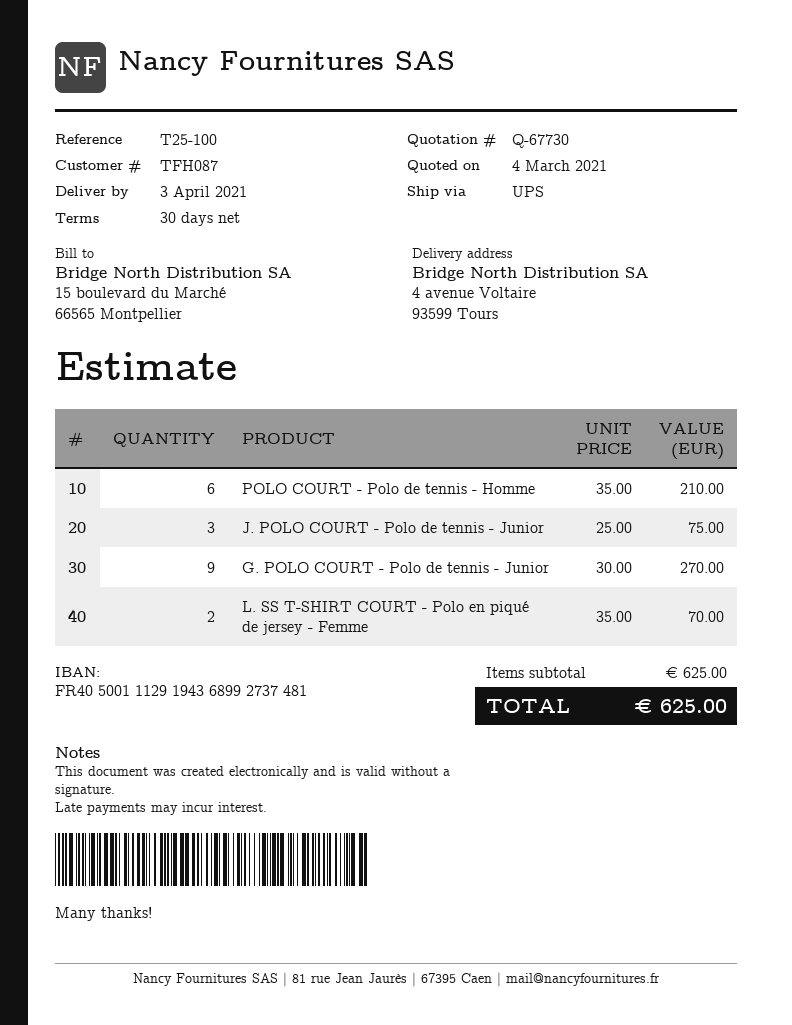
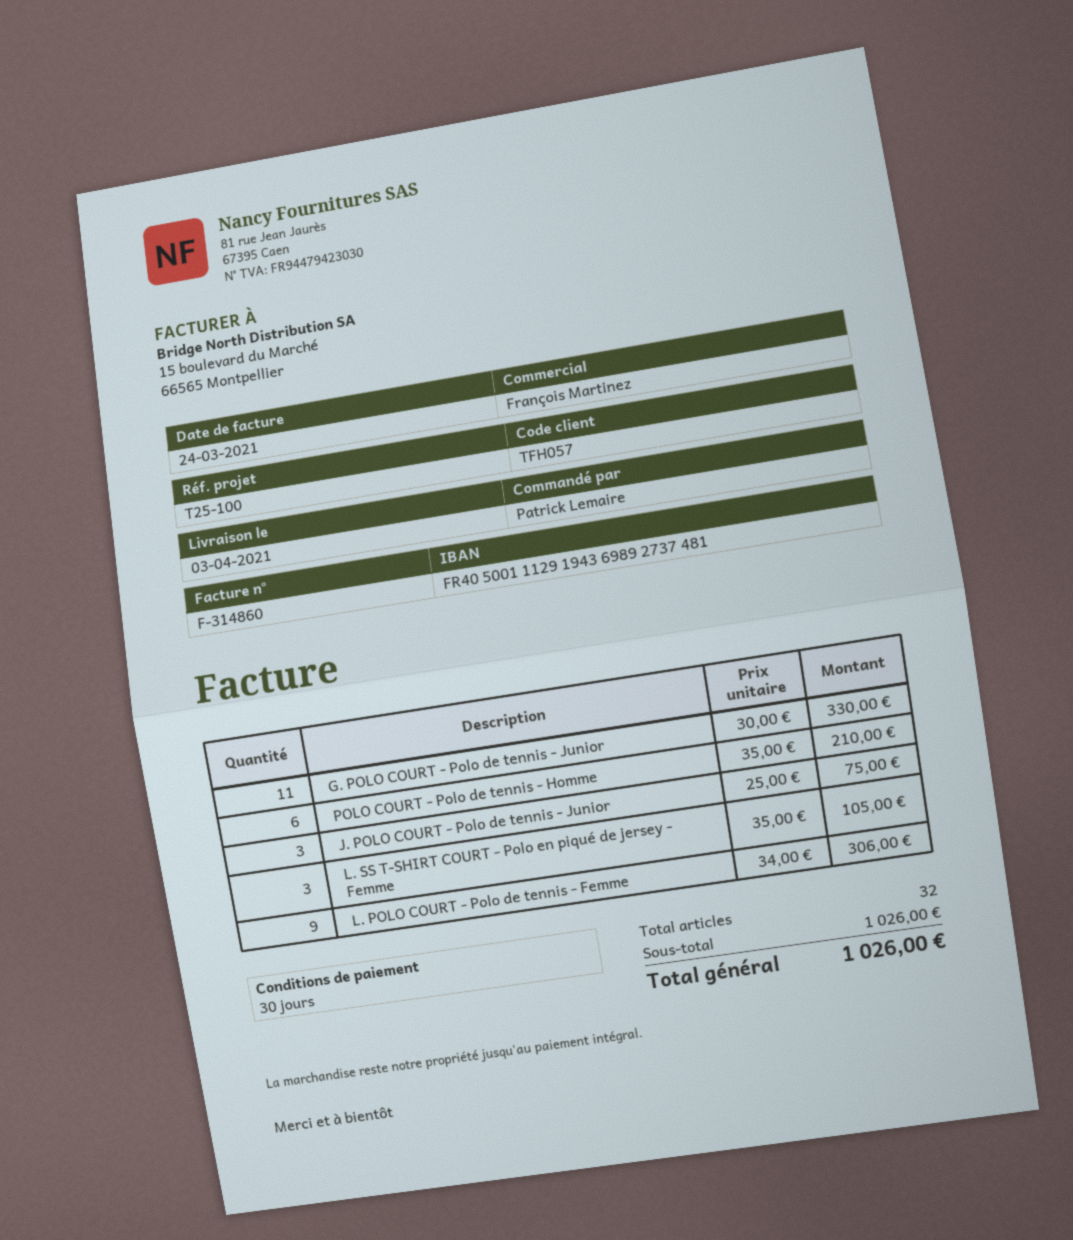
customer number: TFH087 -> TFH057
bank account: FR4050011129194368992737481 -> FR4050011129194369892737481
G. POLO COURT - Polo de tennis - Junior: 9 x 30.00 = 270.00 -> 11 x 30.00 = 330.00
L. SS T-SHIRT COURT - Polo en piqué de jersey - Femme: 2 x 35.00 = 70.00 -> 3 x 35.00 = 105.00
L. POLO COURT - Polo de tennis - Femme: none -> 9 x 34.00 = 306.00
subtotal: 625.00 -> 1026.00
total: 625.00 -> 1026.00

